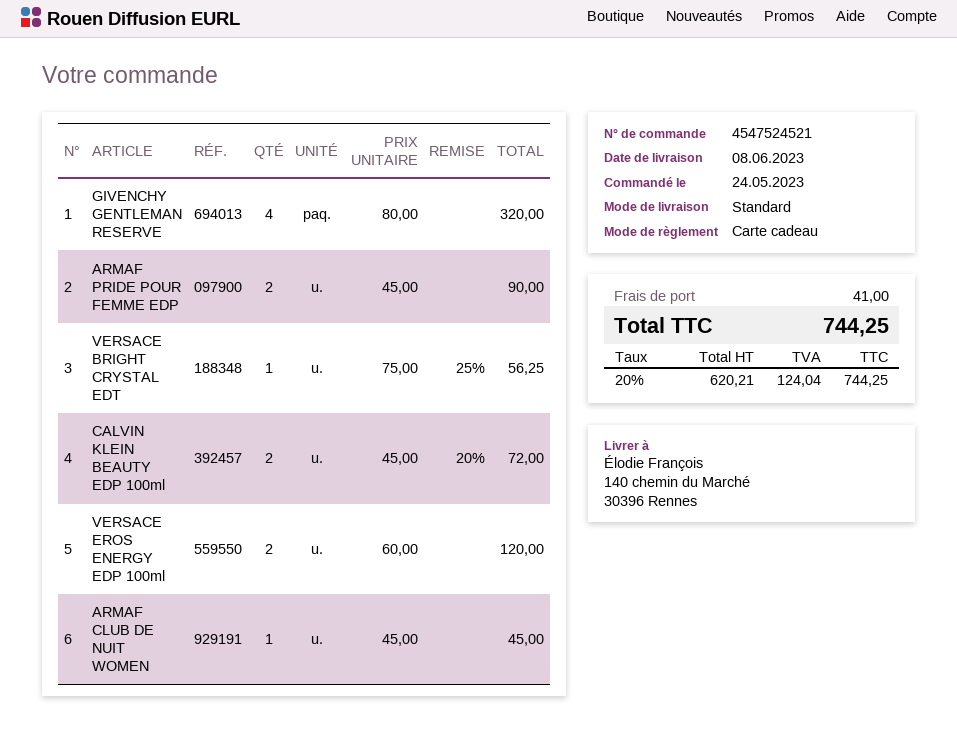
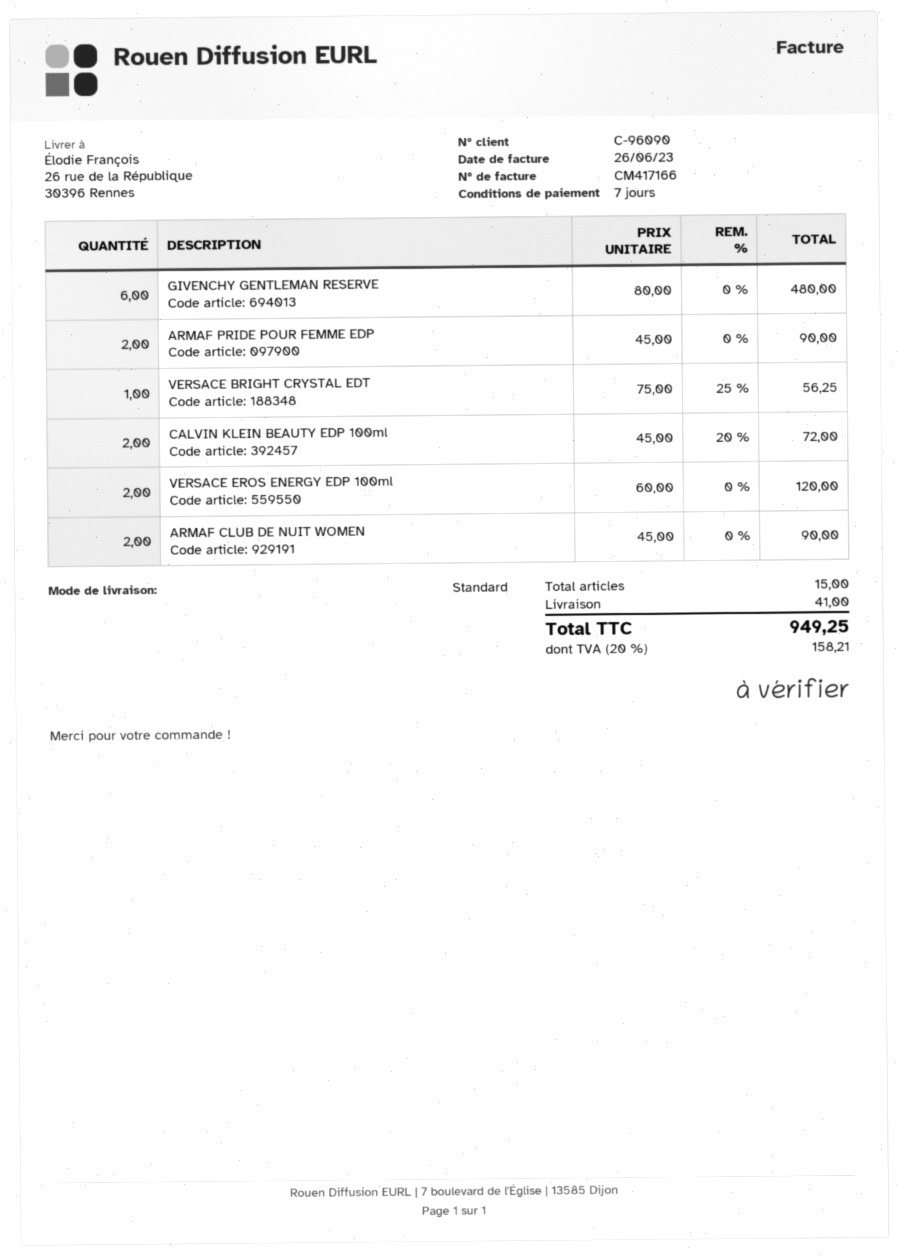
ship to: 140 chemin du Marché, 30396 Rennes -> 26 rue de la République, 30396 Rennes
GIVENCHY GENTLEMAN RESERVE: 4 x 80.00 = 320.00 -> 6 x 80.00 = 480.00
ARMAF CLUB DE NUIT WOMEN: 1 x 45.00 = 45.00 -> 2 x 45.00 = 90.00
tax: 20% = 124.04 -> 20% = 158.21
total: 744.25 -> 949.25

